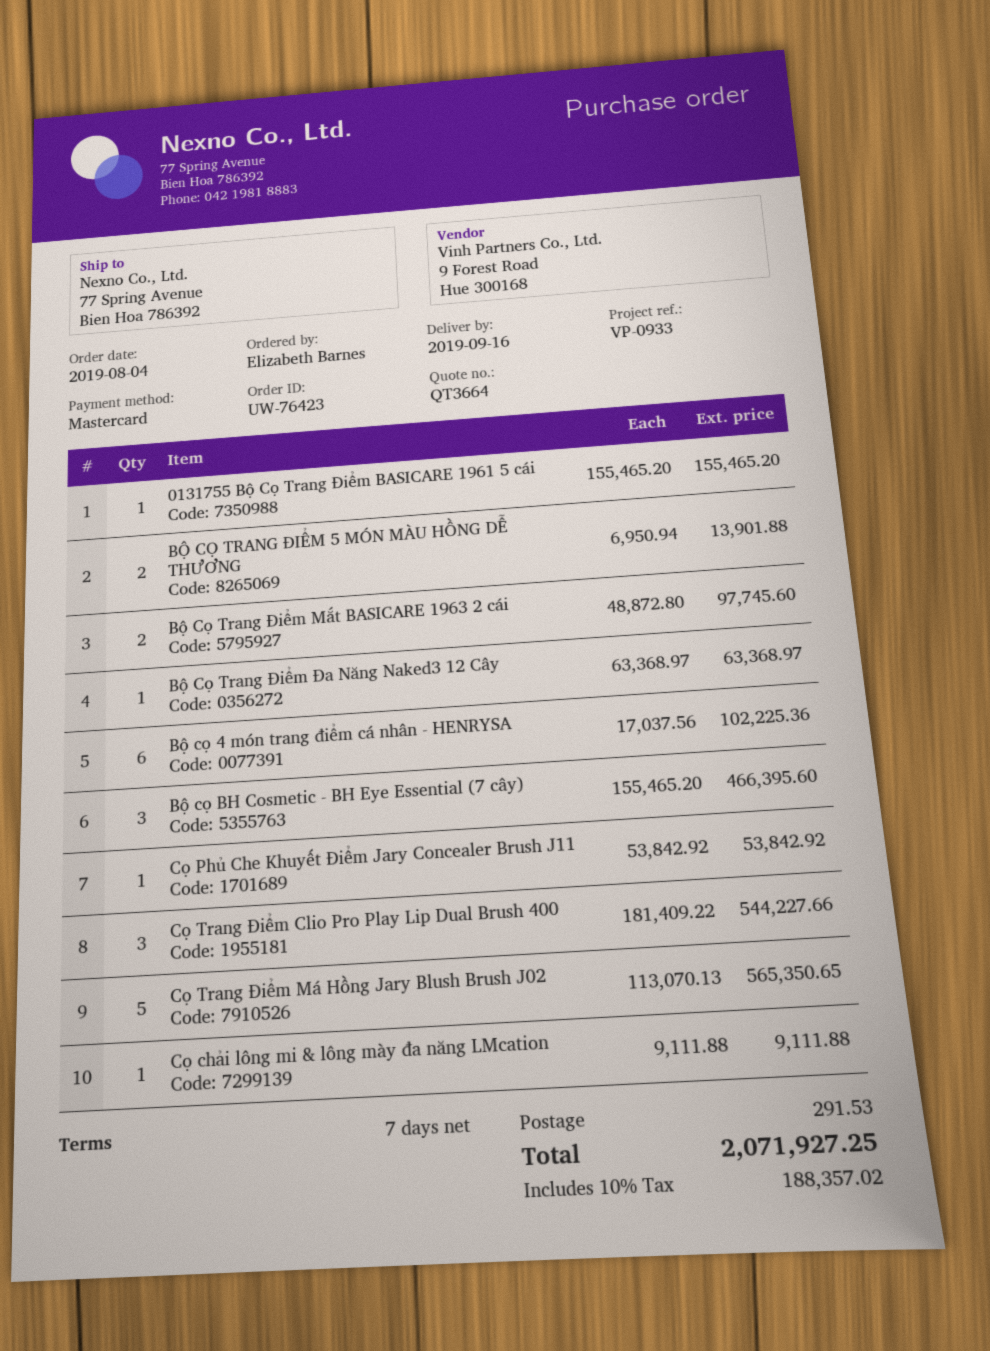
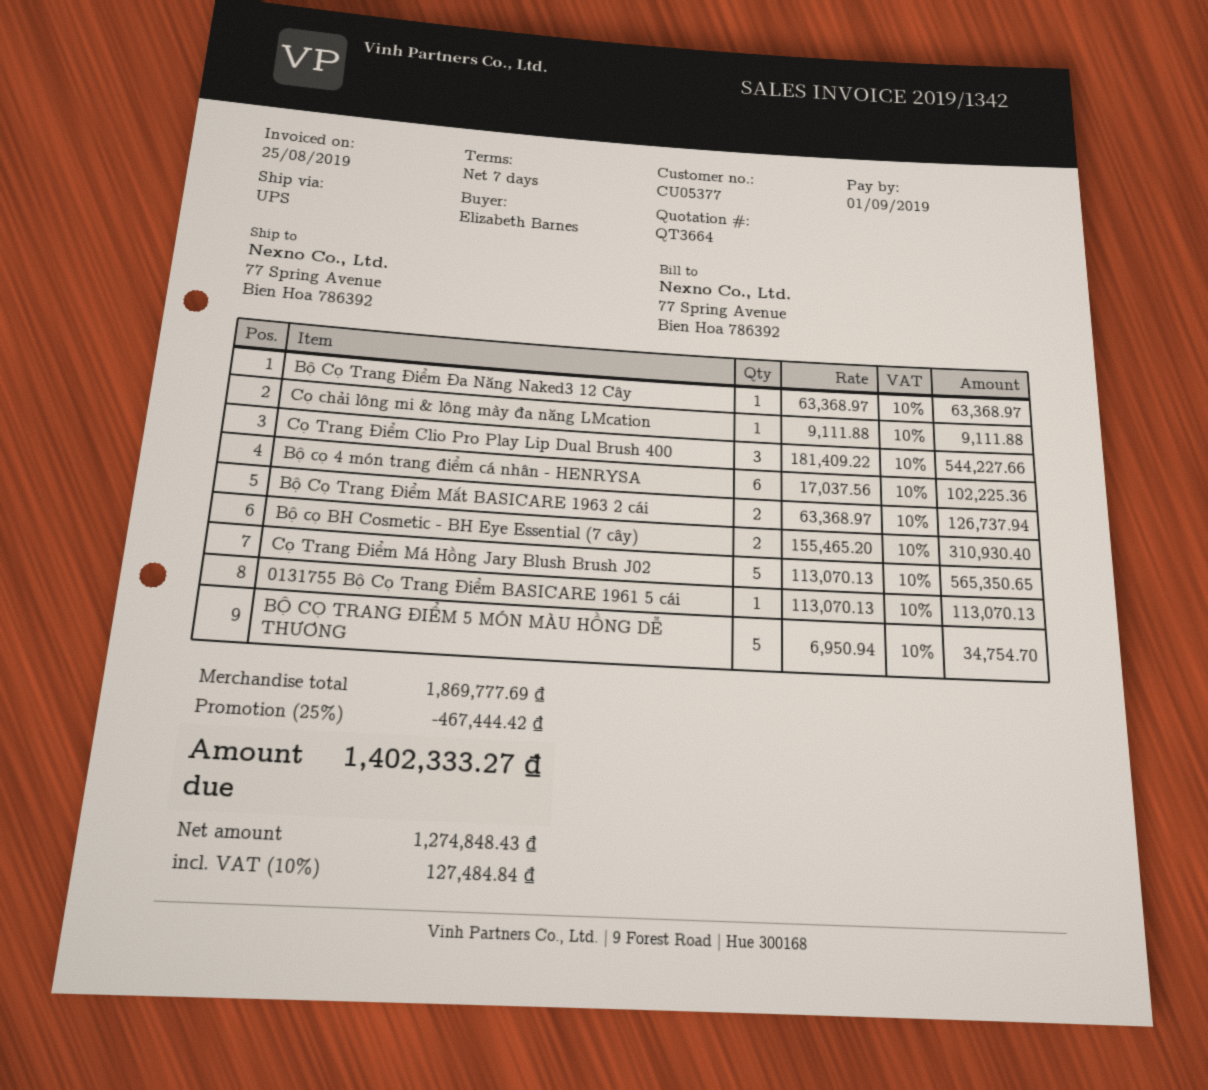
0131755 Bộ Cọ Trang Điểm BASICARE 1961 5 cái: 1 x 155465.20 = 155465.20 -> 1 x 113070.13 = 113070.13
BỘ CỌ TRANG ĐIỂM 5 MÓN MÀU HỒNG DỄ THƯƠNG: 2 x 6950.94 = 13901.88 -> 5 x 6950.94 = 34754.70
Bộ Cọ Trang Điểm Mắt BASICARE 1963 2 cái: 2 x 48872.80 = 97745.60 -> 2 x 63368.97 = 126737.94
Bộ cọ BH Cosmetic - BH Eye Essential (7 cây): 3 x 155465.20 = 466395.60 -> 2 x 155465.20 = 310930.40
Cọ Phủ Che Khuyết Điểm Jary Concealer Brush J11: 1 x 53842.92 = 53842.92 -> none
discount: none -> 25% = 467444.42
shipping: 291.53 -> none
tax: 10% = 188357.02 -> 10% = 127484.84
total: 2071927.25 -> 1402333.27

